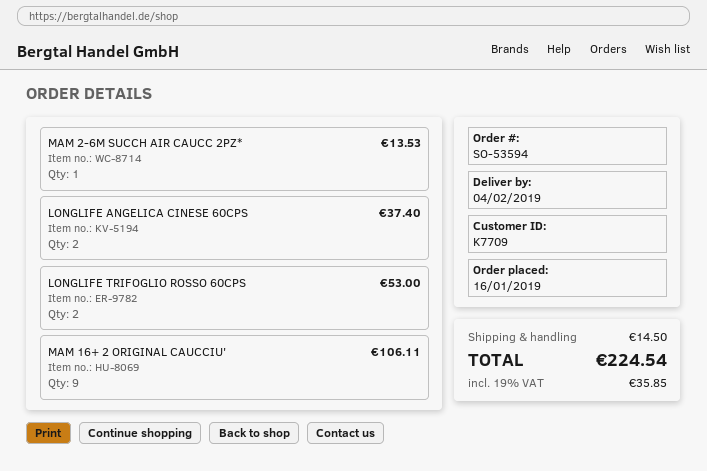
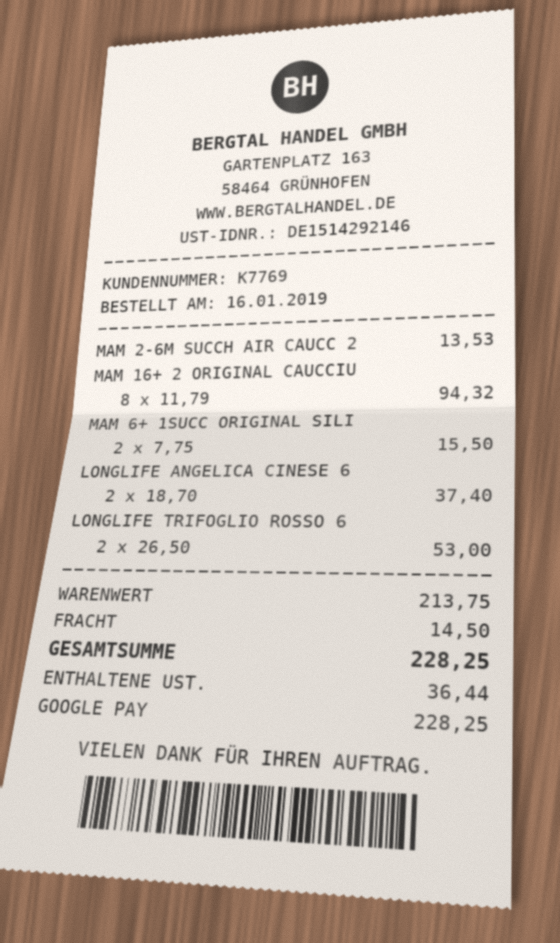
customer number: K7709 -> K7769
MAM 16+ 2 ORIGINAL CAUCCIU': 9 for 106.11 -> 8 for 94.32
MAM 6+ 1SUCC ORIGINAL SILI: none -> 2 for 15.50
tax: 35.85 -> 36.44
total: 224.54 -> 228.25

